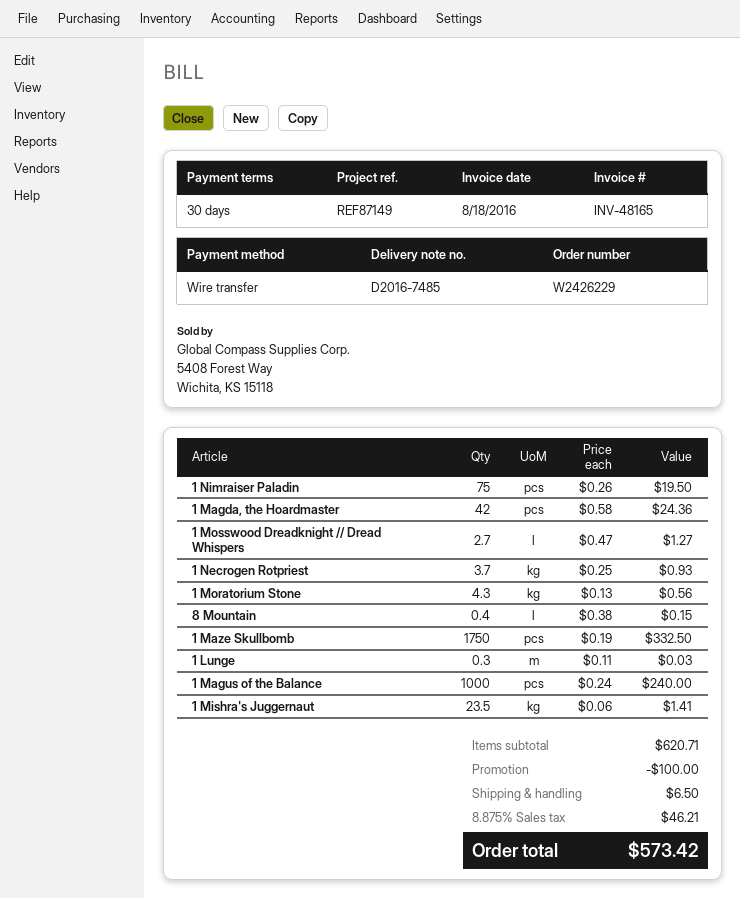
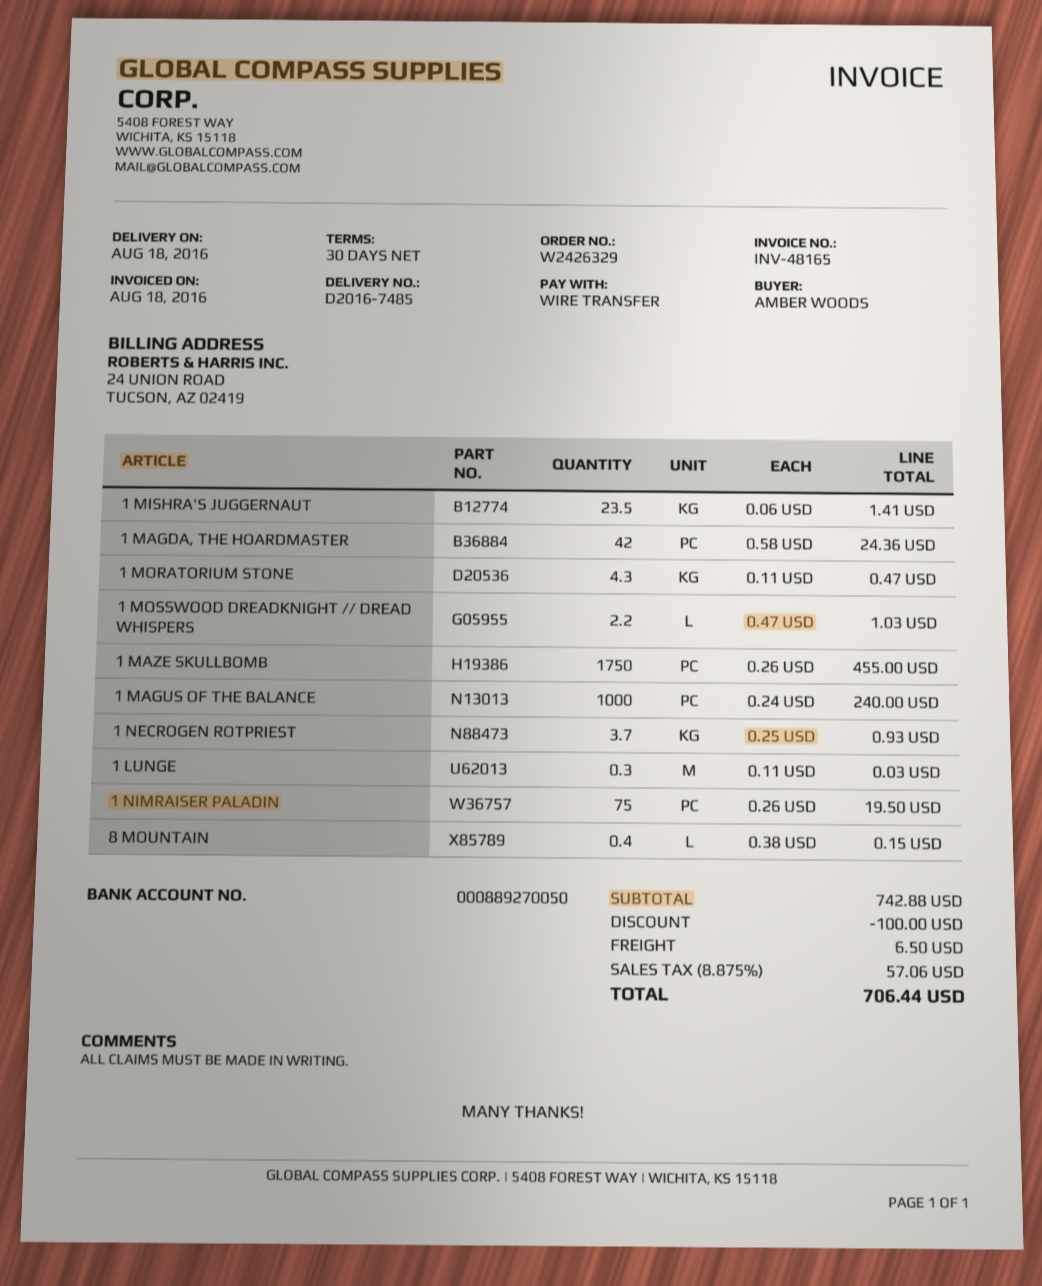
order number: W2426229 -> W2426329
1 Mosswood Dreadknight // Dread Whispers: 2.7 x 0.47 = 1.27 -> 2.2 x 0.47 = 1.03
1 Moratorium Stone: 4.3 x 0.13 = 0.56 -> 4.3 x 0.11 = 0.47
1 Maze Skullbomb: 1750 x 0.19 = 332.50 -> 1750 x 0.26 = 455.00
subtotal: 620.71 -> 742.88
tax: 8.875% = 46.21 -> 8.875% = 57.06
total: 573.42 -> 706.44

